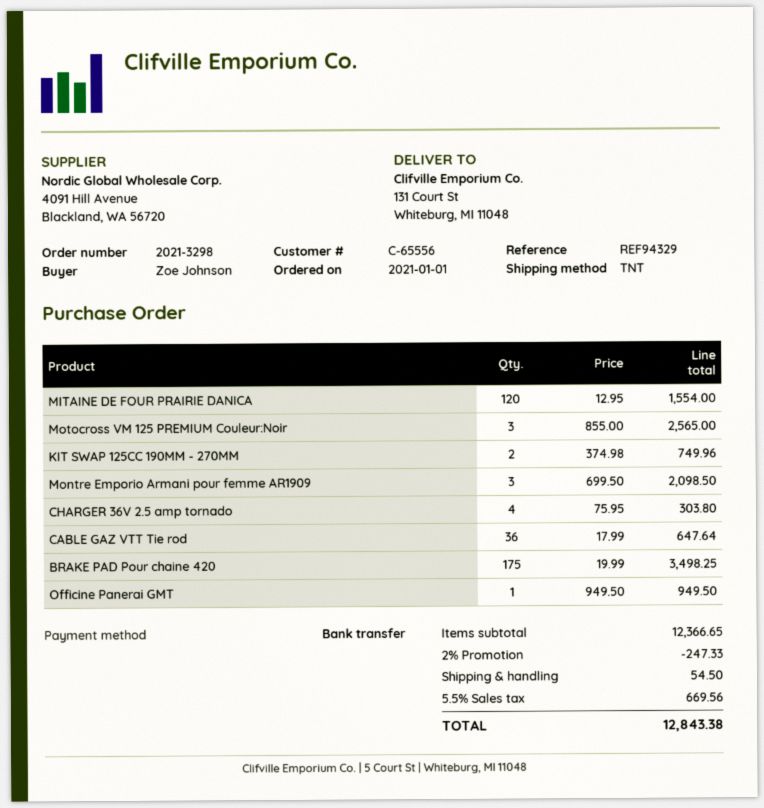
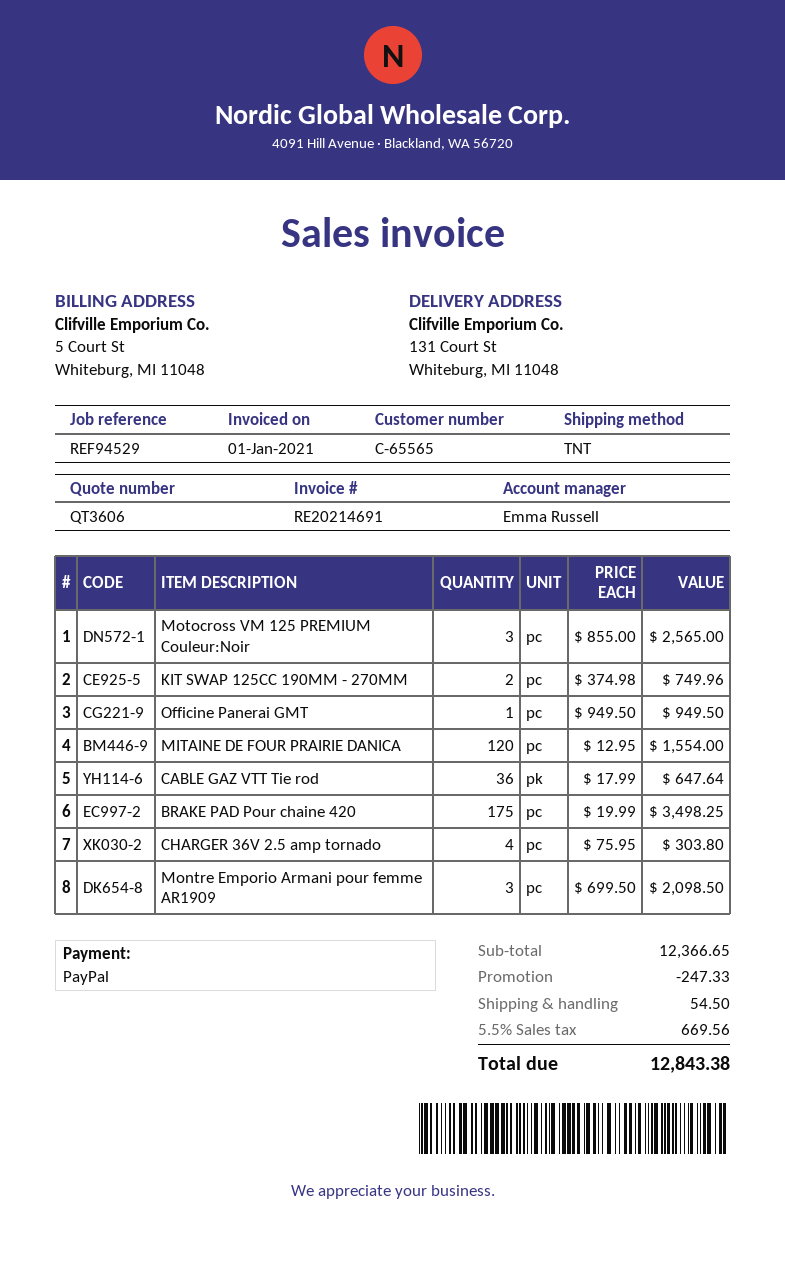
customer number: C-65556 -> C-65565
reference: REF94329 -> REF94529
payment method: bank transfer -> PayPal

